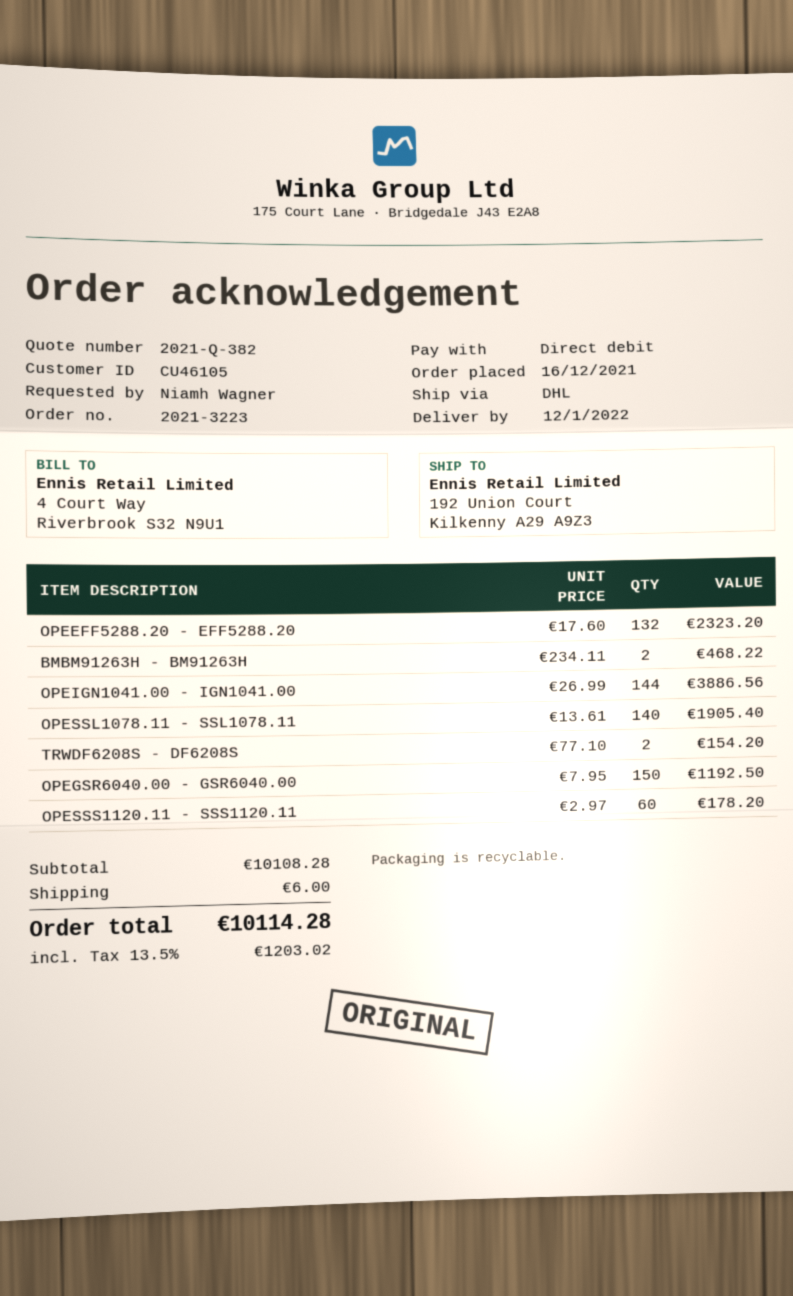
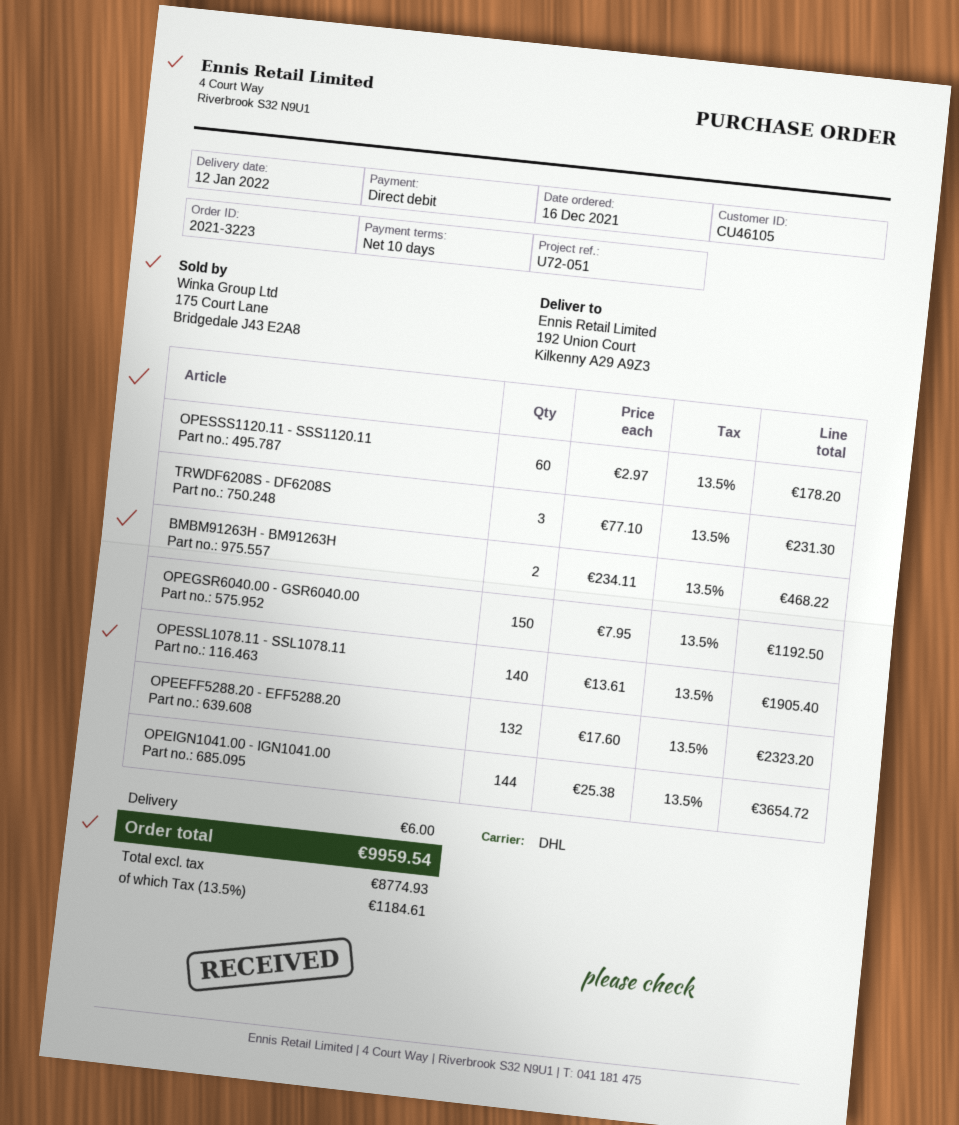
OPEIGN1041.00 - IGN1041.00: 144 x 26.99 = 3886.56 -> 144 x 25.38 = 3654.72
TRWDF6208S - DF6208S: 2 x 77.10 = 154.20 -> 3 x 77.10 = 231.30
tax: 13.5% = 1203.02 -> 13.5% = 1184.61
total: 10114.28 -> 9959.54

